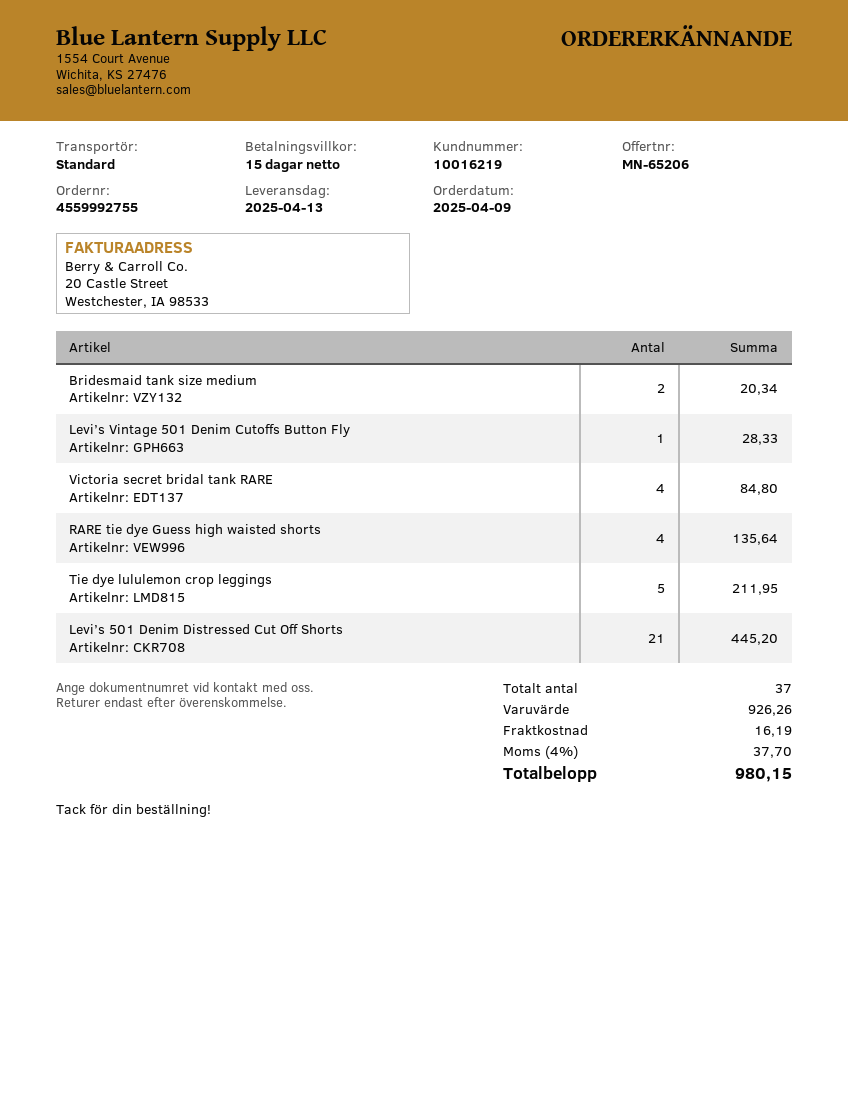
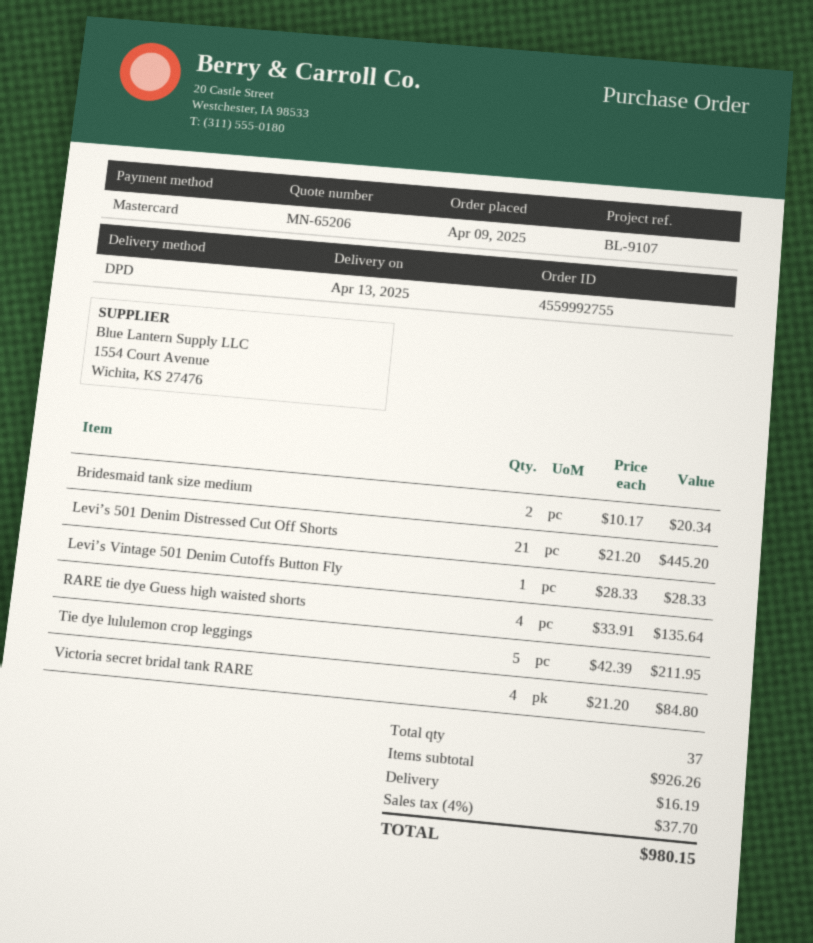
shipping method: standard -> DPD

